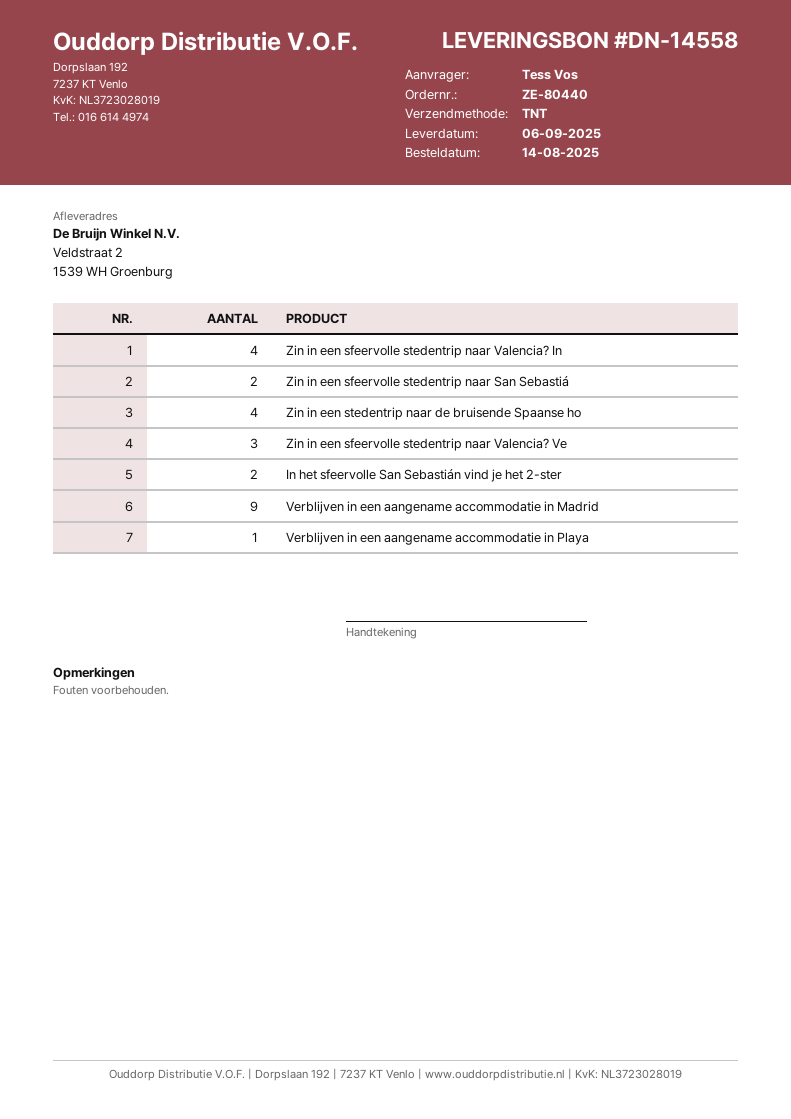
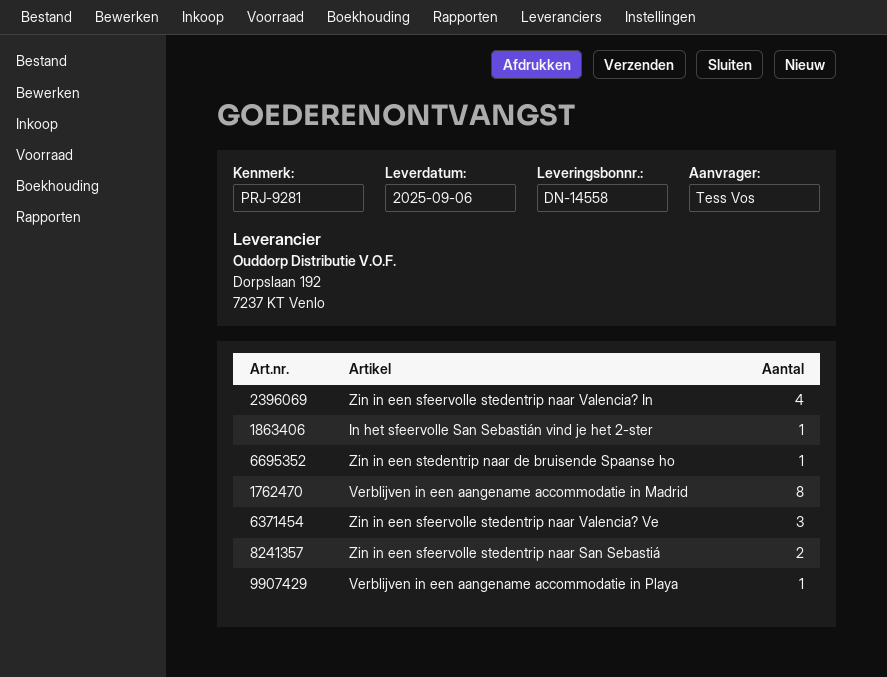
Zin in een stedentrip naar de bruisende Spaanse ho: 4 -> 1
In het sfeervolle San Sebastián vind je het 2-ster: 2 -> 1
Verblijven in een aangename accommodatie in Madrid: 9 -> 8

